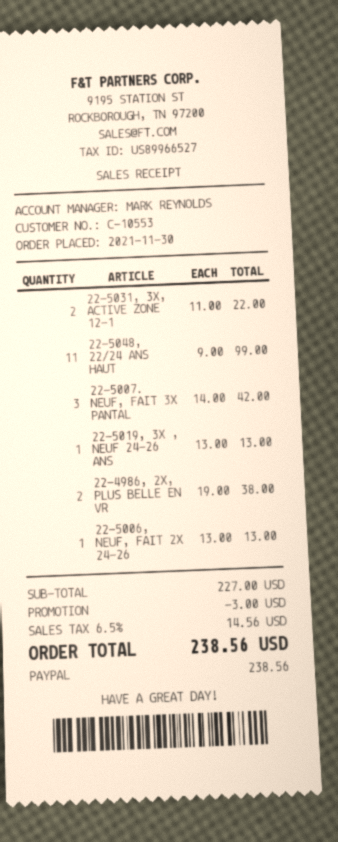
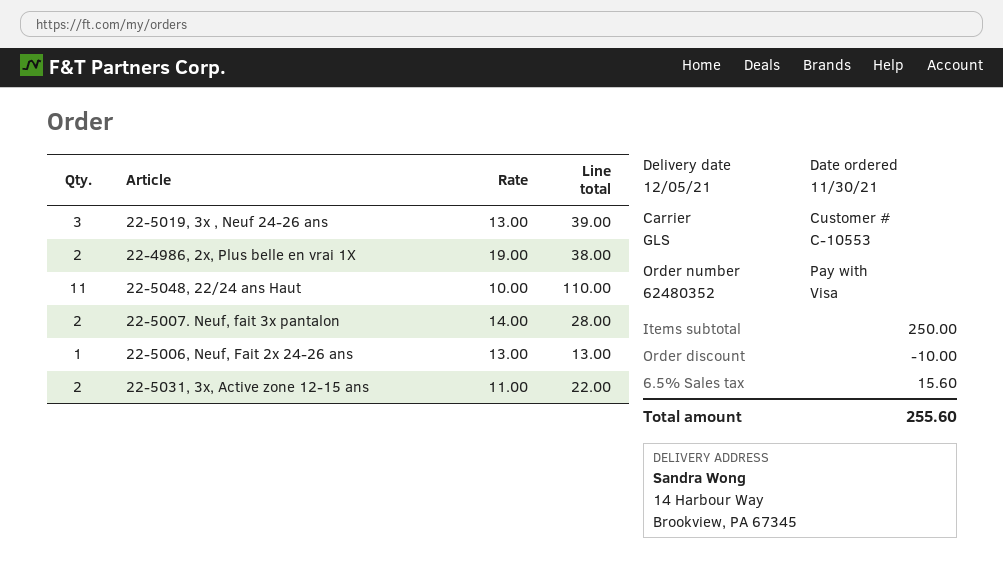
payment method: PayPal -> Visa
22-5048, 22/24 ANS HAUT: 11 x 9.00 = 99.00 -> 11 x 10.00 = 110.00
22-5007. NEUF, FAIT 3X PANTAL: 3 x 14.00 = 42.00 -> 2 x 14.00 = 28.00
22-5019, 3X , NEUF 24-26 ANS: 1 x 13.00 = 13.00 -> 3 x 13.00 = 39.00
subtotal: 227.00 -> 250.00
discount: 3.00 -> 10.00
tax: 6.5% = 14.56 -> 6.5% = 15.60
total: 238.56 -> 255.60

